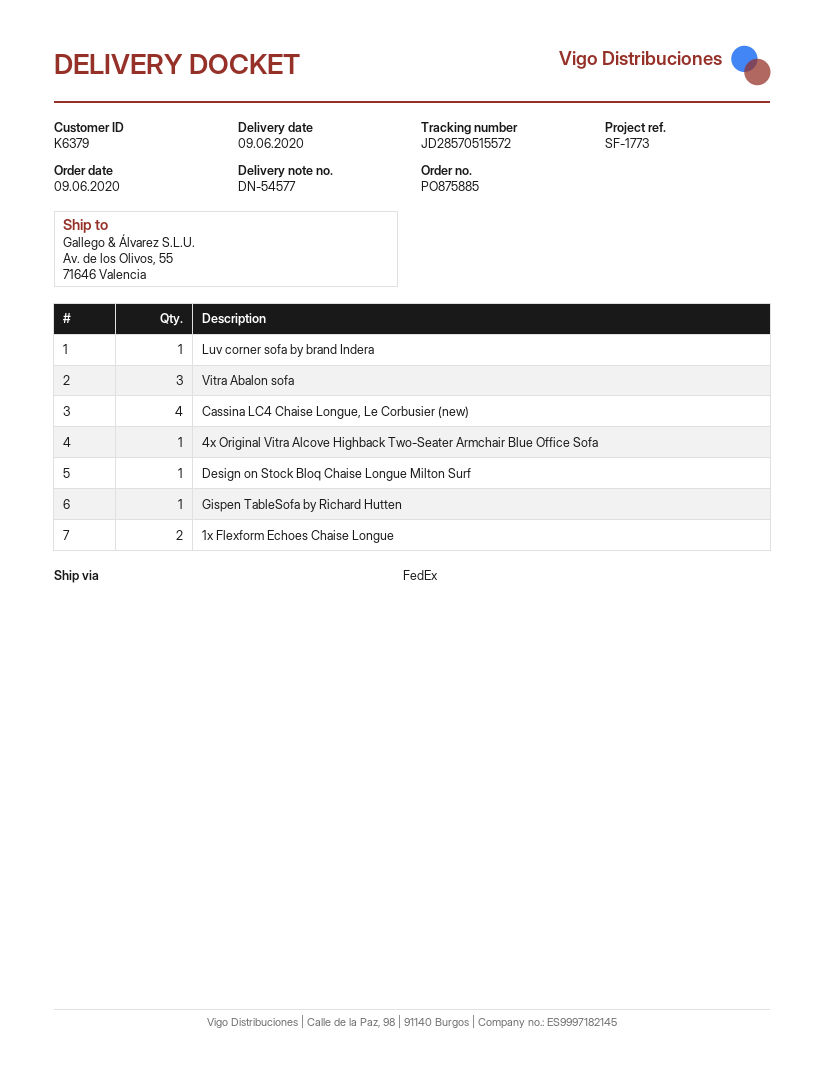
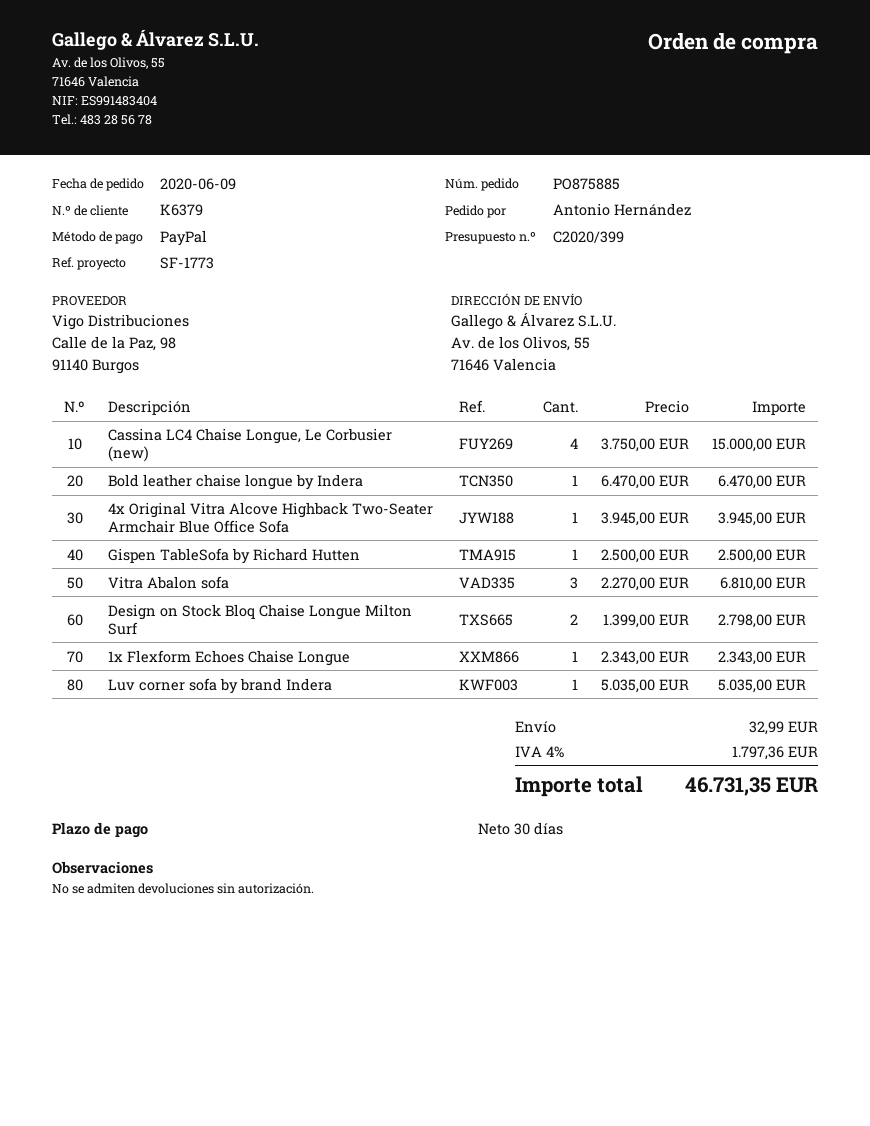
Design on Stock Bloq Chaise Longue Milton Surf: 1 -> 2
1x Flexform Echoes Chaise Longue: 2 -> 1
Bold leather chaise longue by Indera: none -> 1

